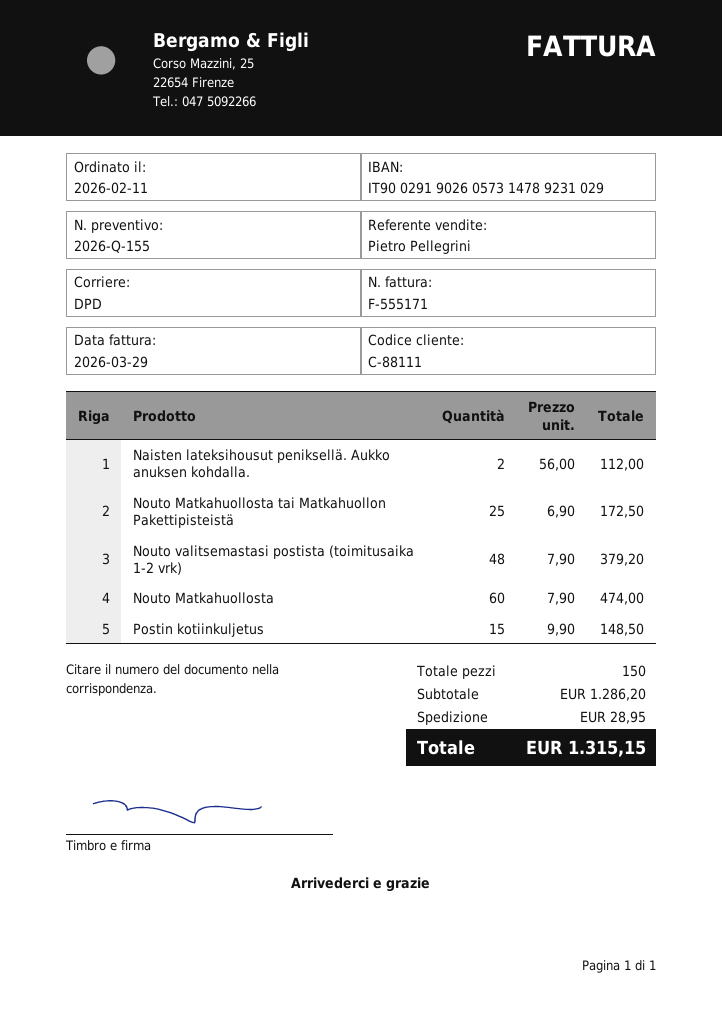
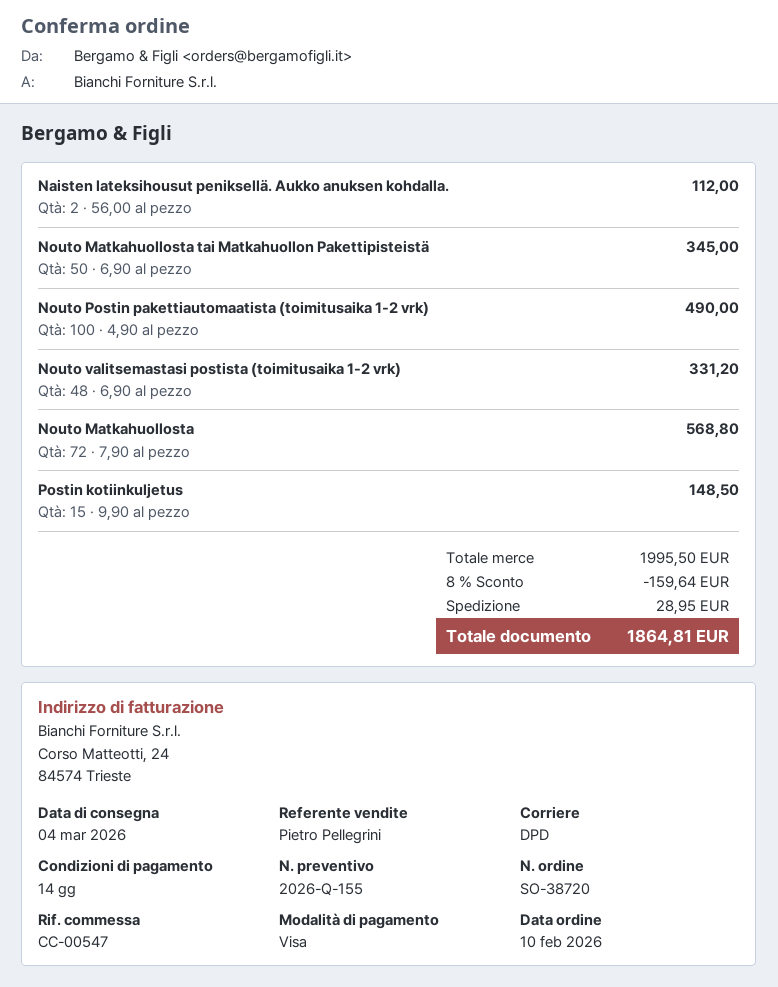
order date: 2026-02-11 -> 2026-02-10
Nouto Matkahuollosta tai Matkahuollon Pakettipisteistä: 25 x 6.90 = 172.50 -> 50 x 6.90 = 345.00
Nouto valitsemastasi postista (toimitusaika 1-2 vrk): 48 x 7.90 = 379.20 -> 48 x 6.90 = 331.20
Nouto Matkahuollosta: 60 x 7.90 = 474.00 -> 72 x 7.90 = 568.80
Nouto Postin pakettiautomaatista (toimitusaika 1-2 vrk): none -> 100 x 4.90 = 490.00
subtotal: 1286.20 -> 1995.50
discount: none -> 8% = 159.64
total: 1315.15 -> 1864.81

